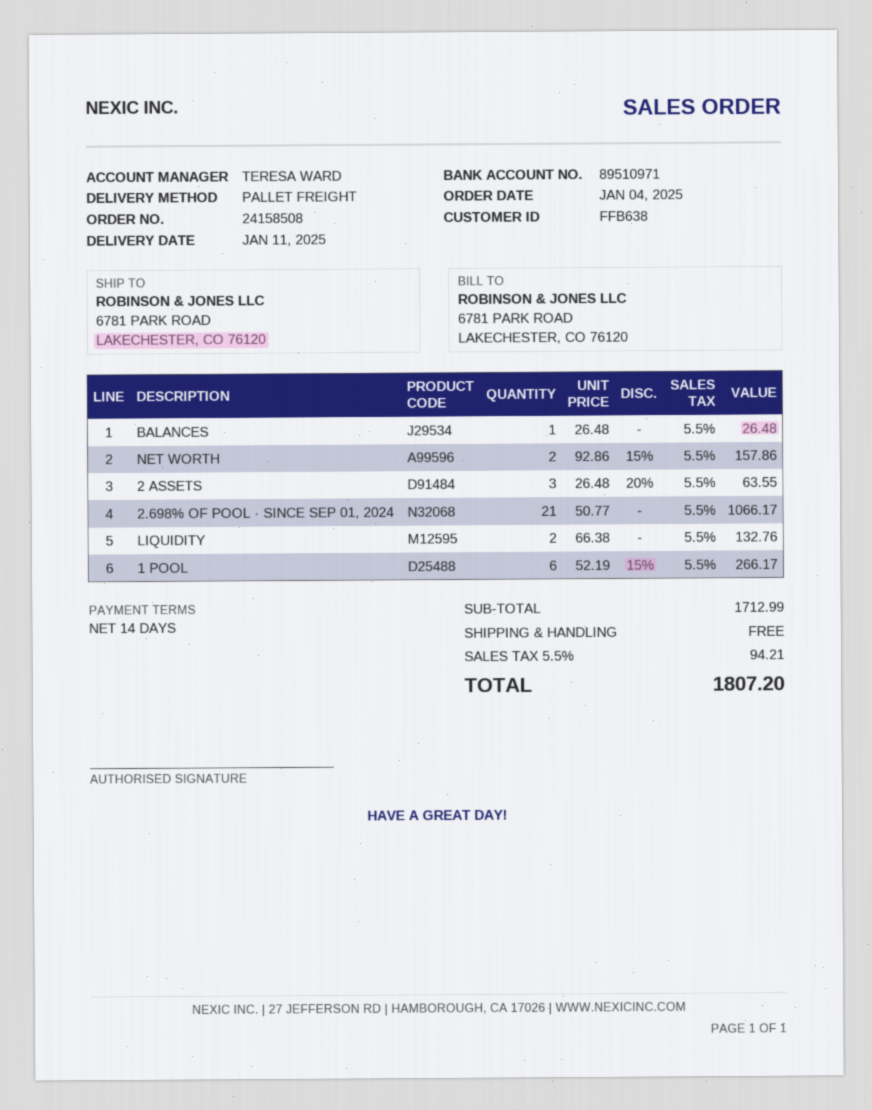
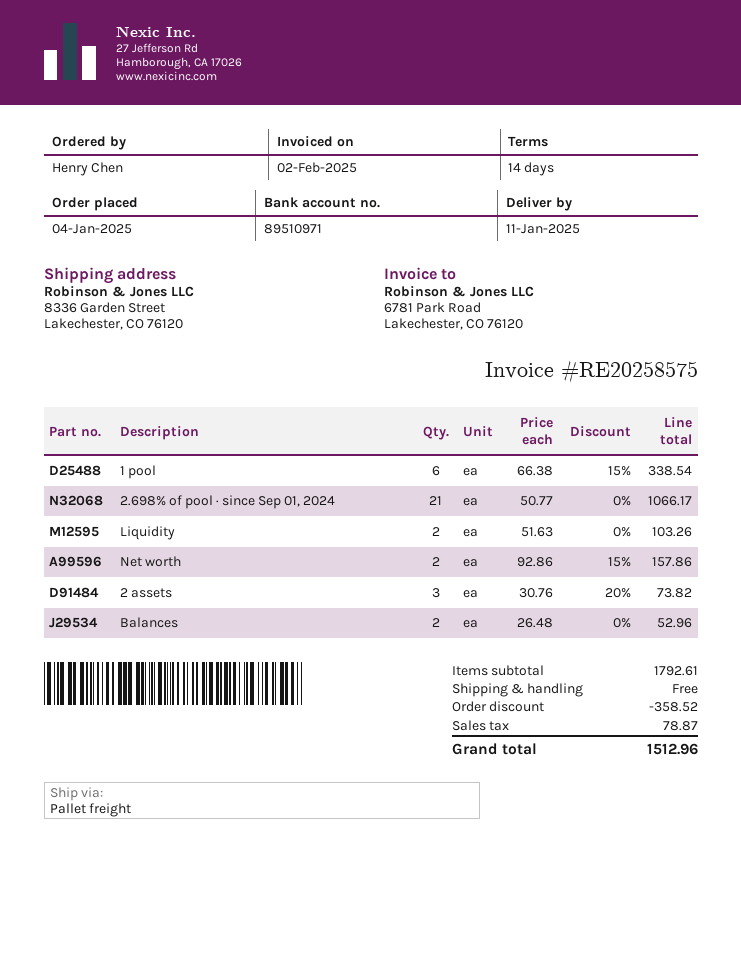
ship to: 6781 PARK ROAD, LAKECHESTER, CO 76120 -> 8336 Garden Street, Lakechester, CO 76120
BALANCES: 1 x 26.48 = 26.48 -> 2 x 26.48 = 52.96
2 ASSETS: 3 x 26.48 - 20% = 63.55 -> 3 x 30.76 - 20% = 73.82
LIQUIDITY: 2 x 66.38 = 132.76 -> 2 x 51.63 = 103.26
1 POOL: 6 x 52.19 - 15% = 266.17 -> 6 x 66.38 - 15% = 338.54
subtotal: 1712.99 -> 1792.61
discount: none -> 358.52
tax: 94.21 -> 78.87
total: 1807.20 -> 1512.96

